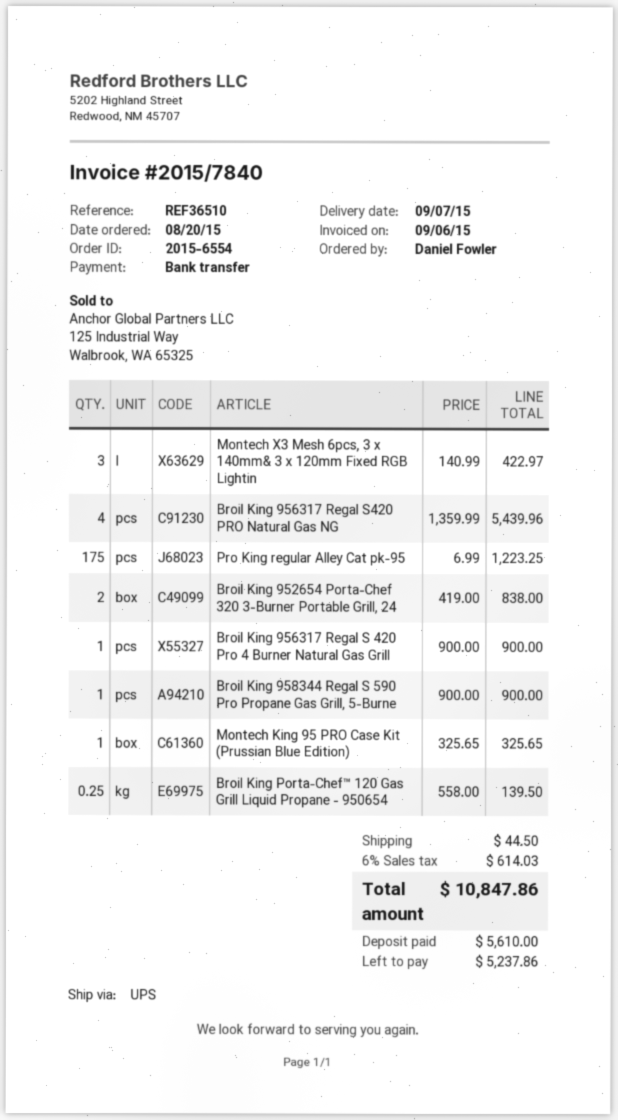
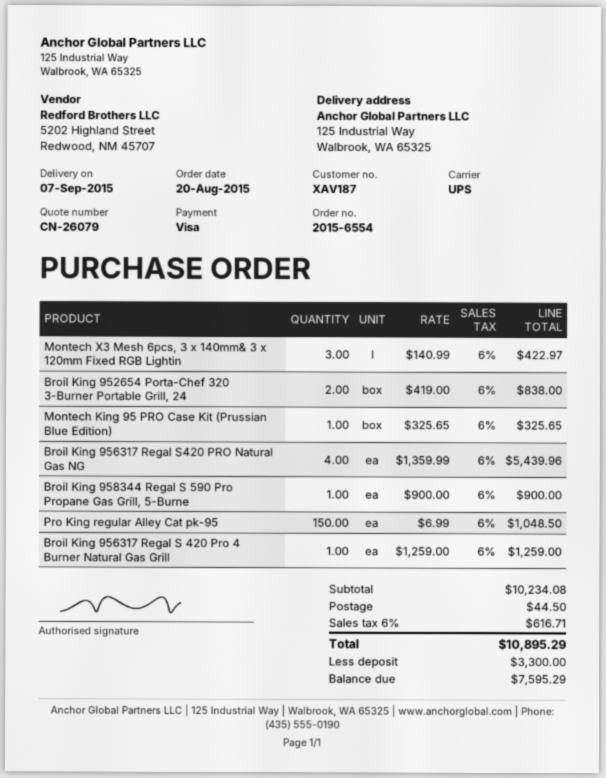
payment method: bank transfer -> Visa
Pro King regular Alley Cat pk-95: 175 x 6.99 = 1223.25 -> 150 x 6.99 = 1048.50
Broil King 956317 Regal S 420 Pro 4 Burner Natural Gas Grill: 1 x 900.00 = 900.00 -> 1 x 1259.00 = 1259.00
Broil King Porta-Chef™ 120 Gas Grill Liquid Propane - 950654: 0.25 x 558.00 = 139.50 -> none
tax: 6% = 614.03 -> 6% = 616.71
total: 10847.86 -> 10895.29
deposit: 5610.00 -> 3300.00
balance: 5237.86 -> 7595.29

